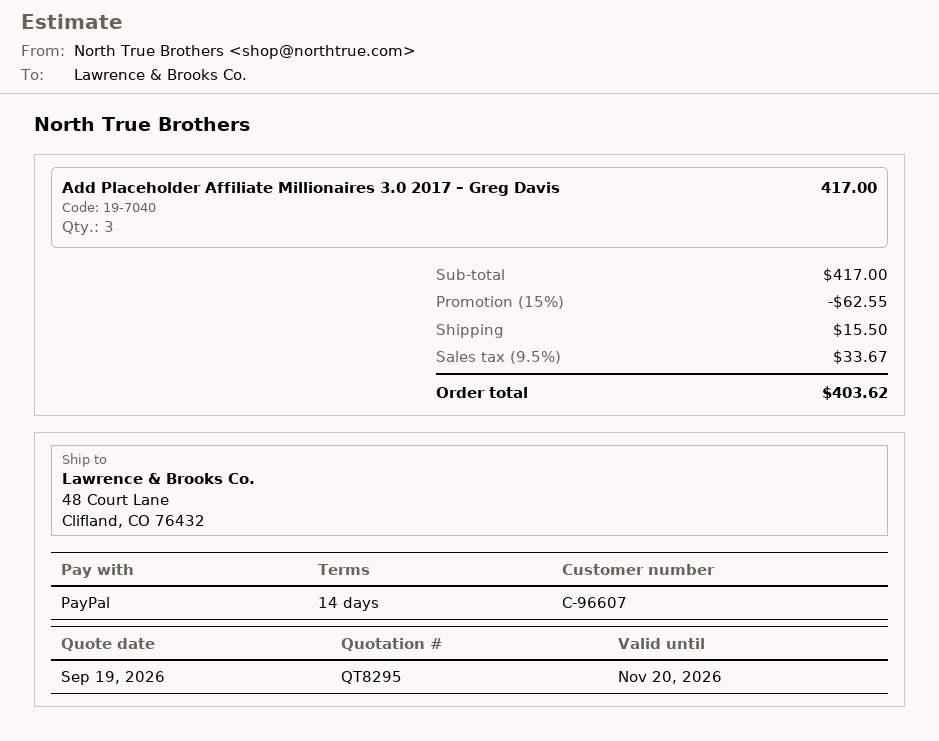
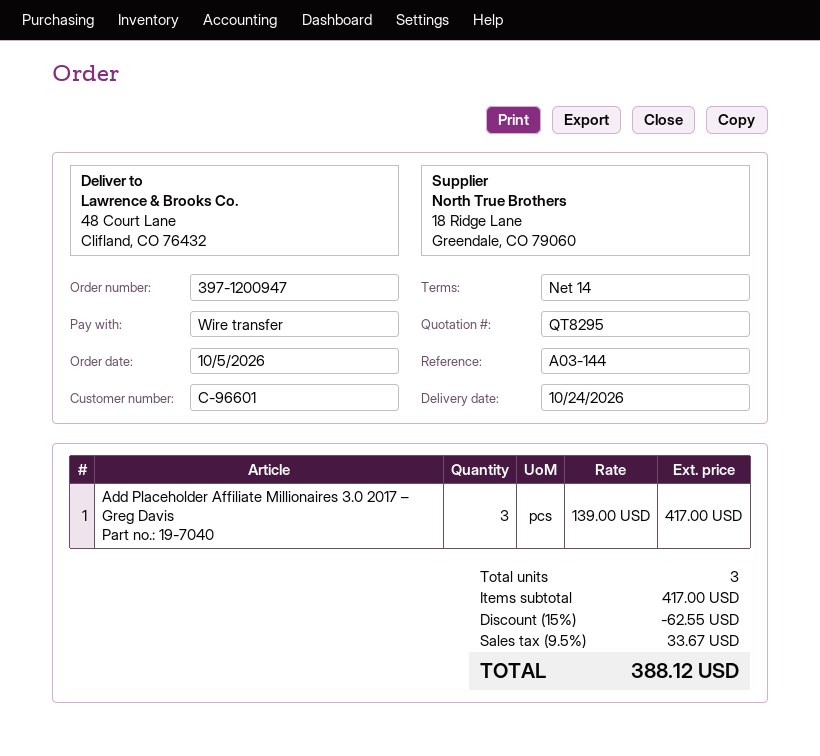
customer number: C-96607 -> C-96601
payment method: PayPal -> bank transfer
shipping: 15.50 -> none
total: 403.62 -> 388.12

